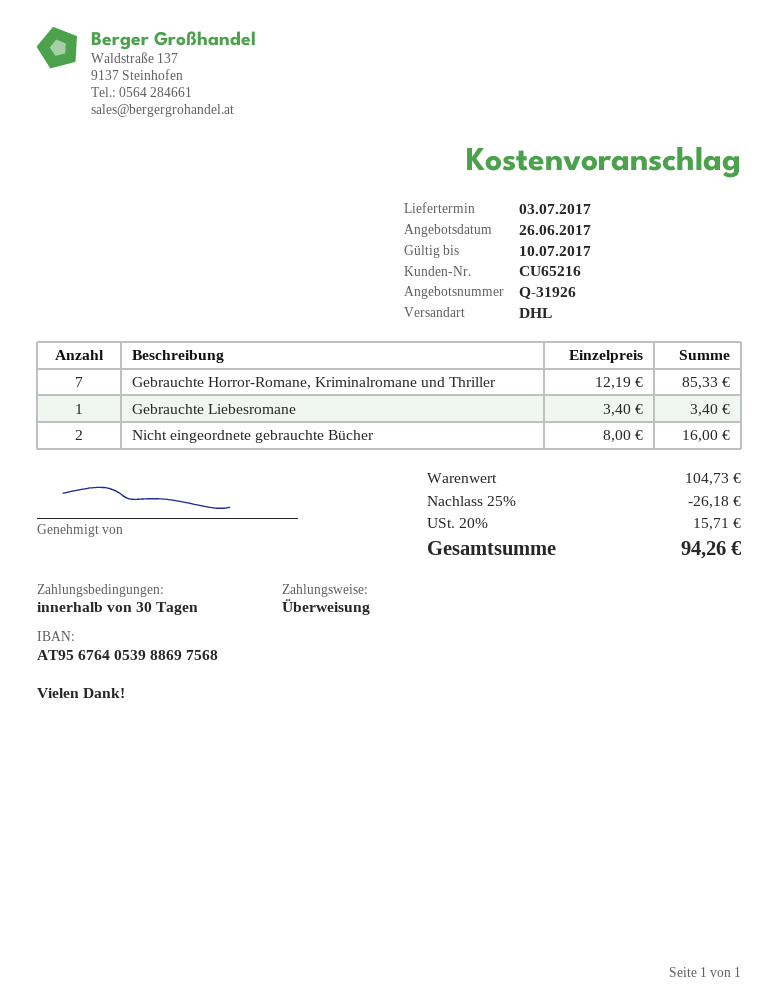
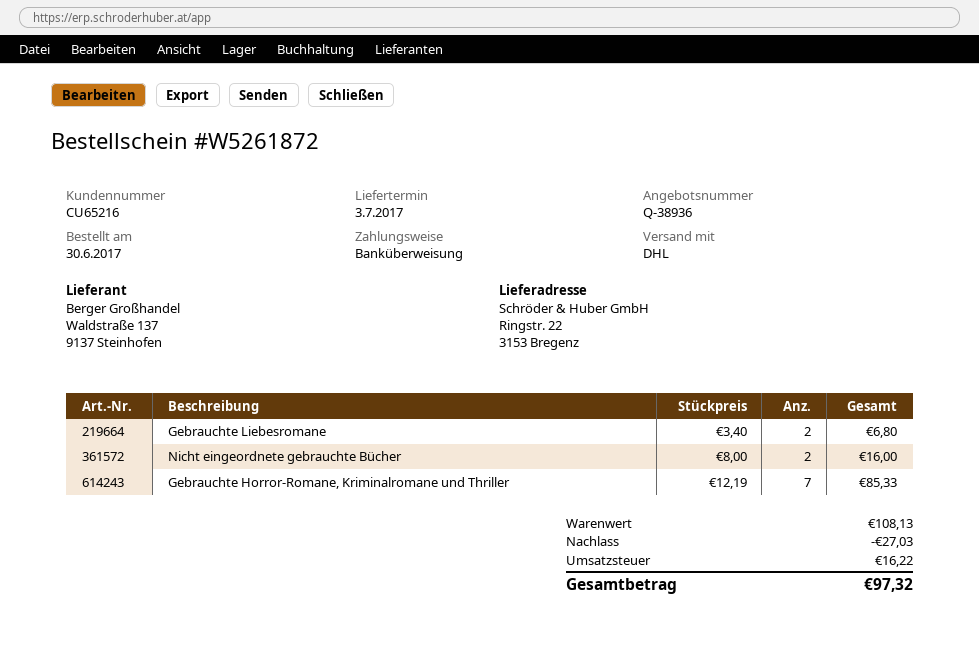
quote number: Q-31926 -> Q-38936
Gebrauchte Liebesromane: 1 x 3.40 = 3.40 -> 2 x 3.40 = 6.80
subtotal: 104.73 -> 108.13
discount: 26.18 -> 27.03
tax: 15.71 -> 16.22
total: 94.26 -> 97.32

